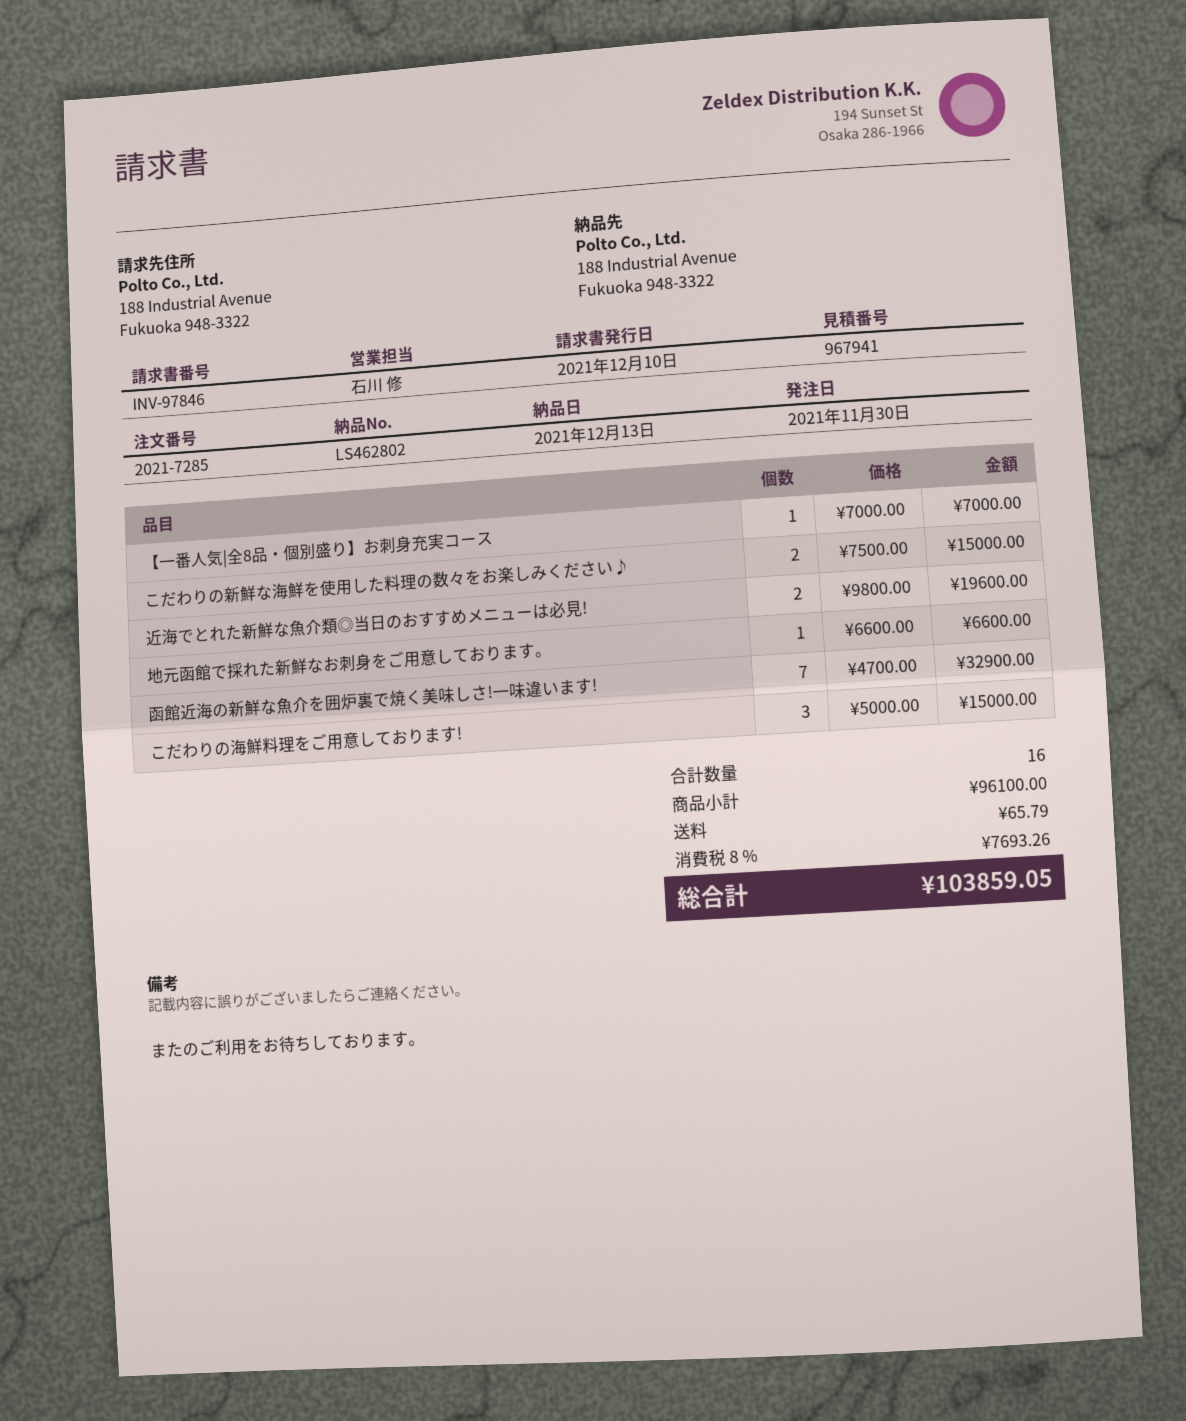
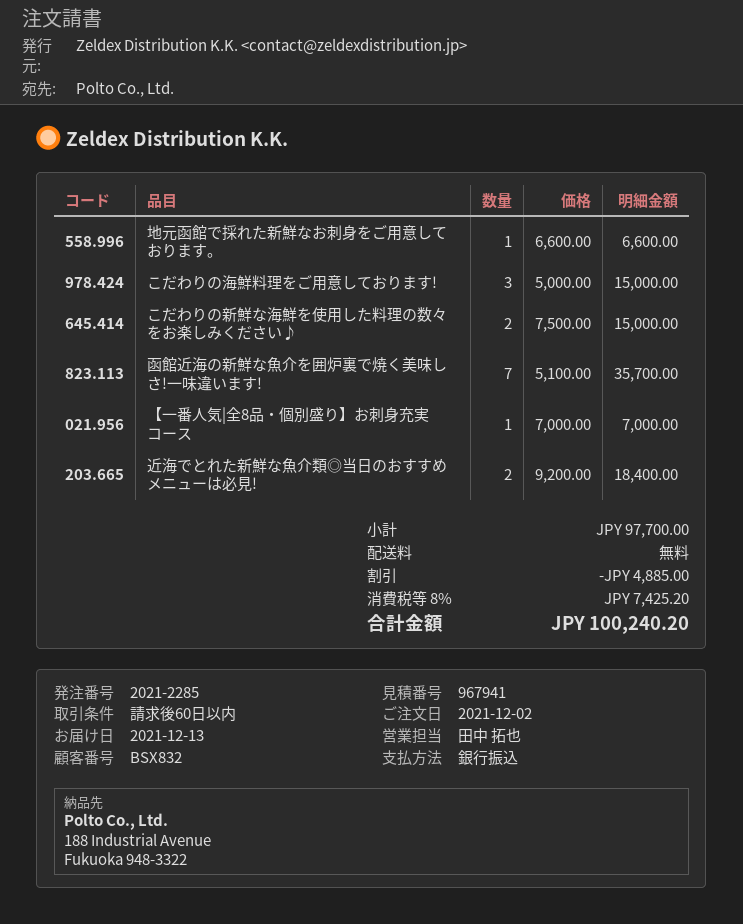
order number: 2021-7285 -> 2021-2285
order date: 2021-11-30 -> 2021-12-02
sales rep: 石川 修 -> 田中 拓也
近海でとれた新鮮な魚介類◎当日のおすすめメニューは必見!: 2 x 9800.00 = 19600.00 -> 2 x 9200.00 = 18400.00
函館近海の新鮮な魚介を囲炉裏で焼く美味しさ!一味違います!: 7 x 4700.00 = 32900.00 -> 7 x 5100.00 = 35700.00
subtotal: 96100.00 -> 97700.00
discount: none -> 4885.00
shipping: 65.79 -> 0.00
tax: 8% = 7693.26 -> 8% = 7425.20
total: 103859.05 -> 100240.20

